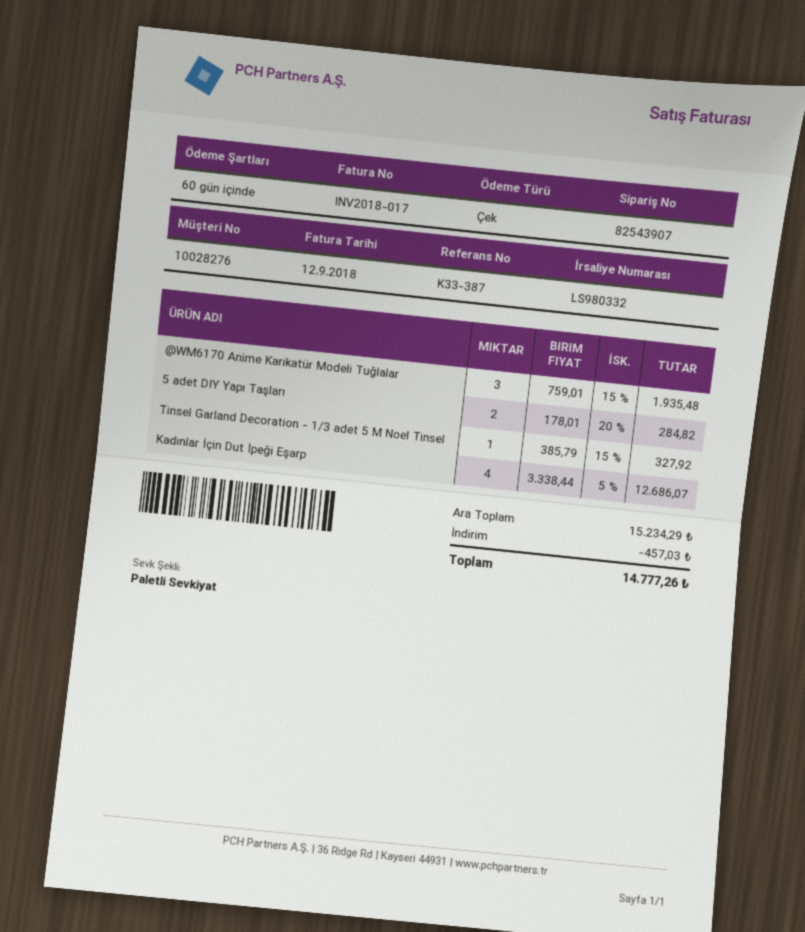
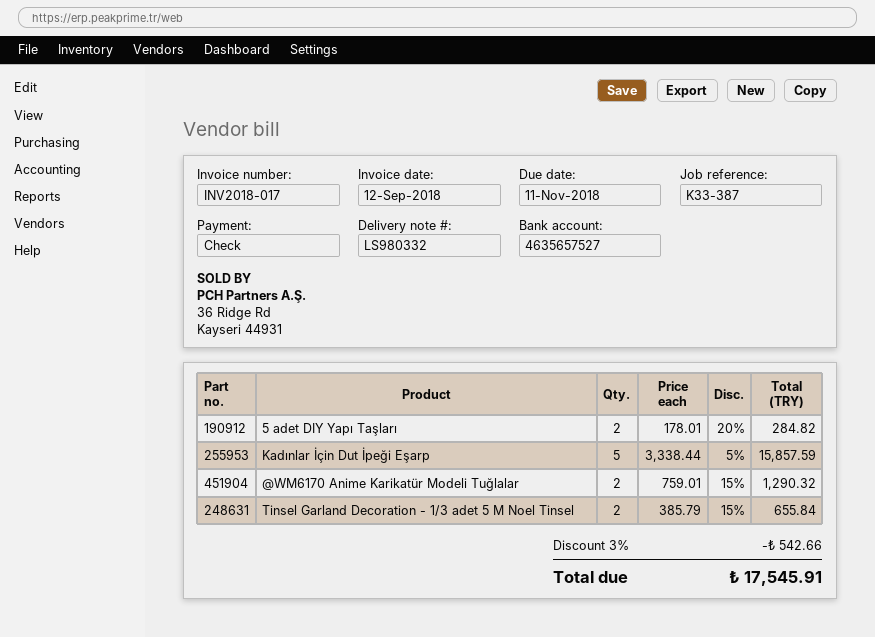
@WM6170 Anime Karikatür Modeli Tuğlalar: 3 x 759.01 - 15% = 1935.48 -> 2 x 759.01 - 15% = 1290.32
Tinsel Garland Decoration - 1/3 adet 5 M Noel Tinsel: 1 x 385.79 - 15% = 327.92 -> 2 x 385.79 - 15% = 655.84
Kadınlar İçin Dut İpeği Eşarp: 4 x 3338.44 - 5% = 12686.07 -> 5 x 3338.44 - 5% = 15857.59
discount: 457.03 -> 542.66
total: 14777.26 -> 17545.91

